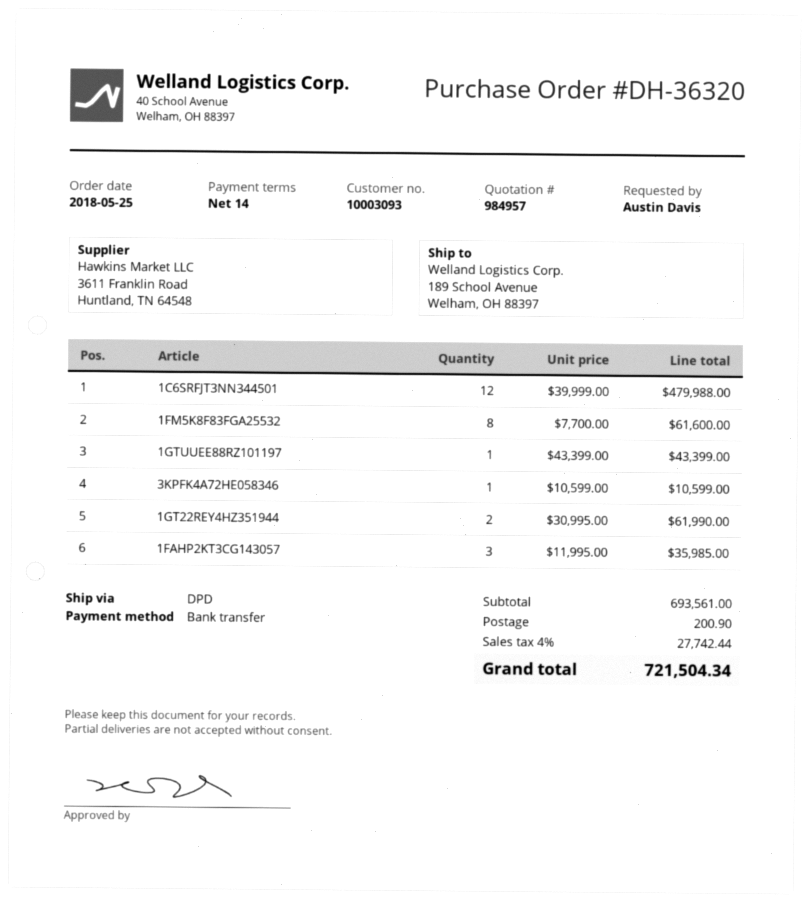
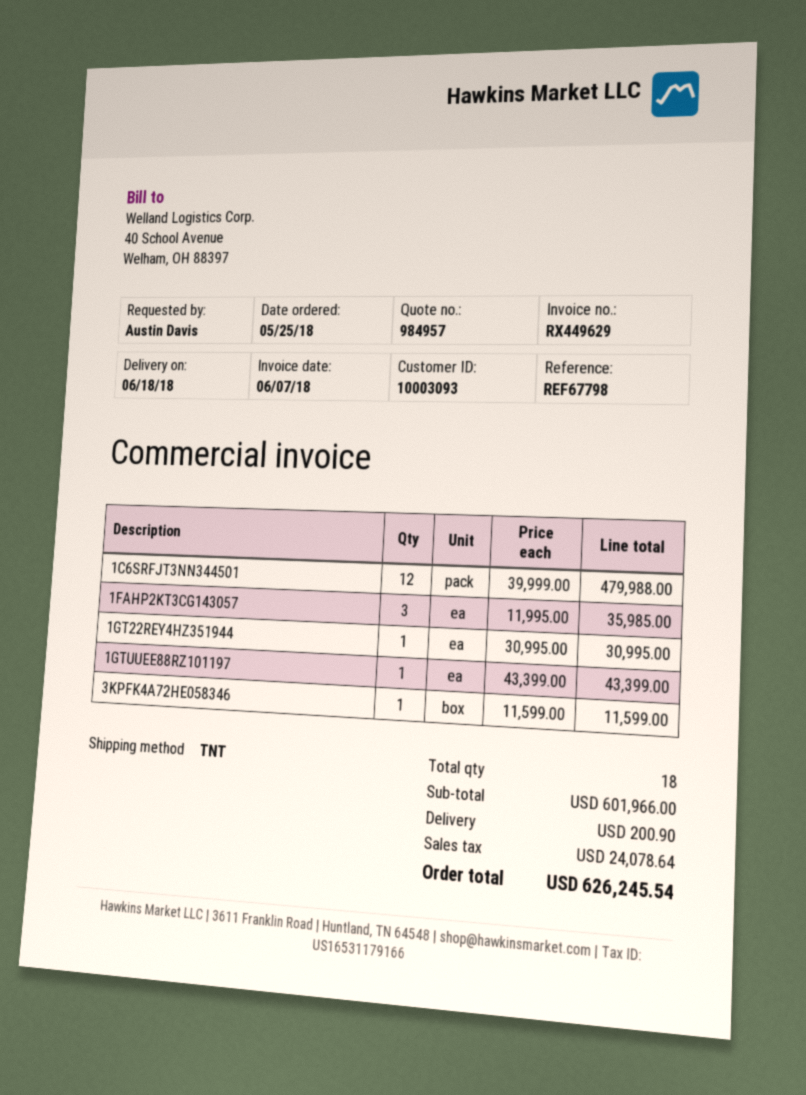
shipping method: DPD -> TNT
1FM5K8F83FGA25532: 8 x 7700.00 = 61600.00 -> none
3KPFK4A72HE058346: 1 x 10599.00 = 10599.00 -> 1 x 11599.00 = 11599.00
1GT22REY4HZ351944: 2 x 30995.00 = 61990.00 -> 1 x 30995.00 = 30995.00
subtotal: 693561.00 -> 601966.00
tax: 27742.44 -> 24078.64
total: 721504.34 -> 626245.54

